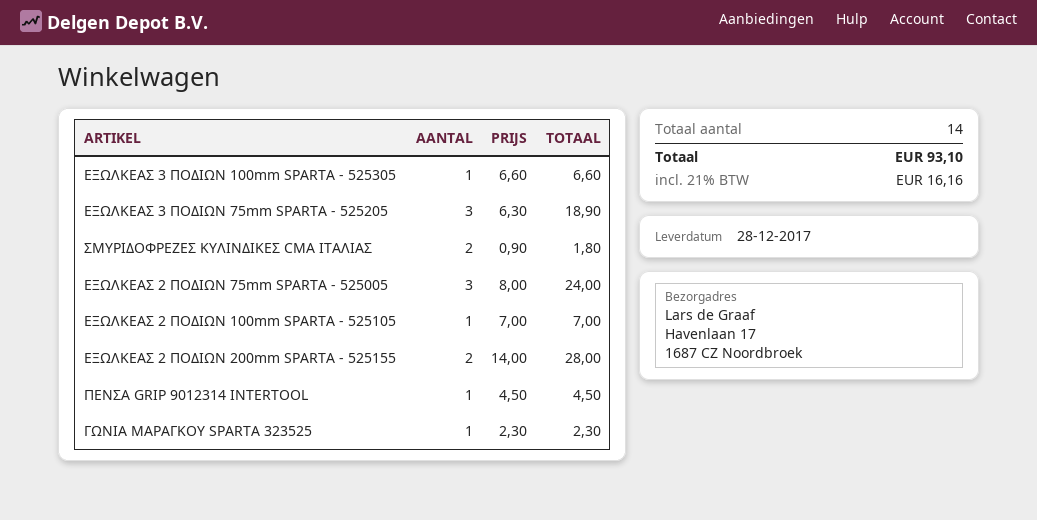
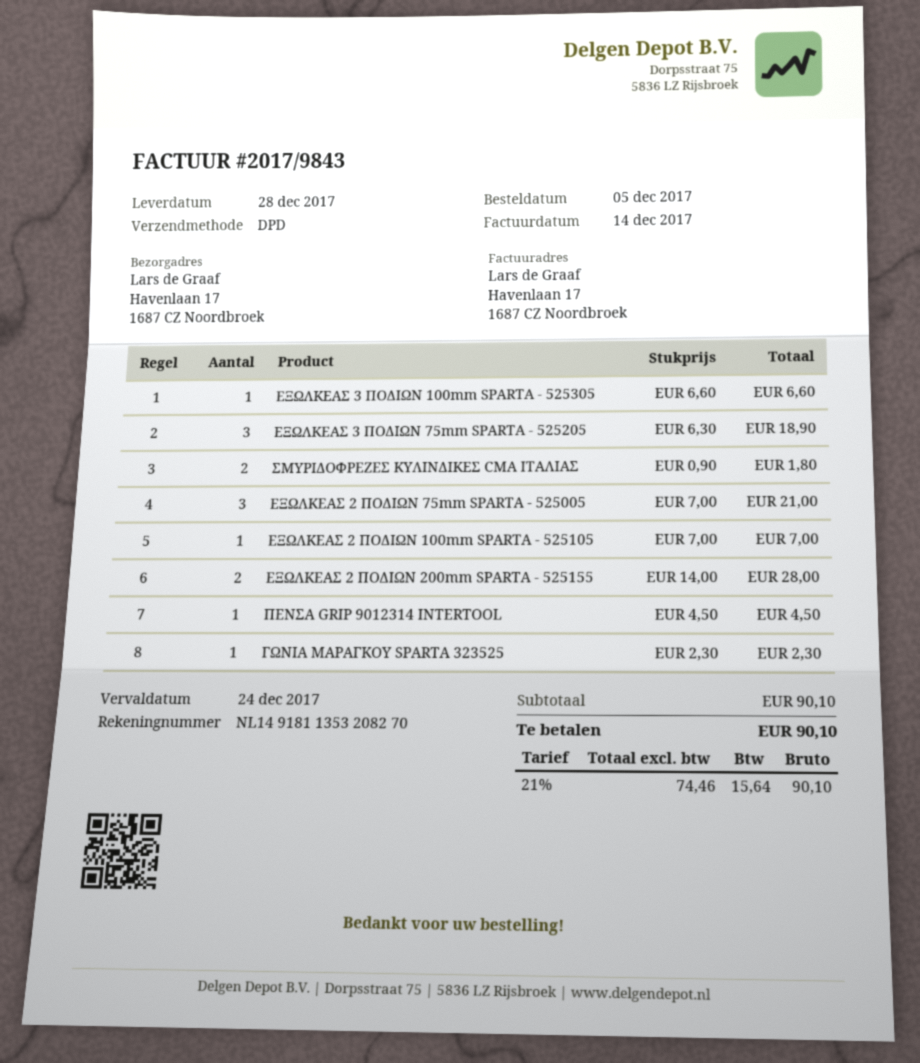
ΕΞΩΛΚΕΑΣ 2 ΠΟΔΙΩΝ 75mm SPARTA - 525005: 3 x 8.00 = 24.00 -> 3 x 7.00 = 21.00
tax: 21% = 16.16 -> 21% = 15.64
total: 93.10 -> 90.10

